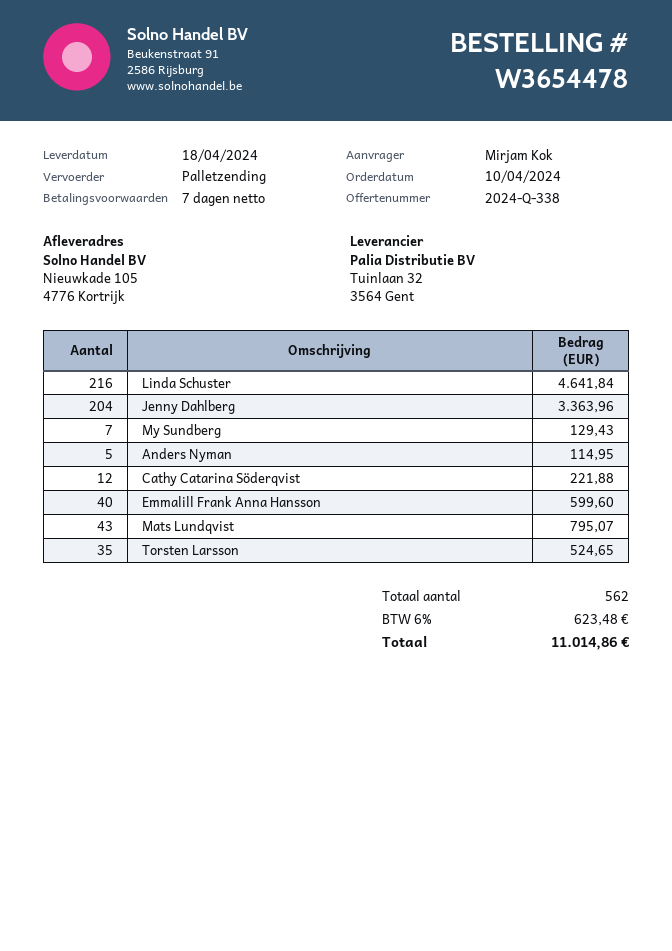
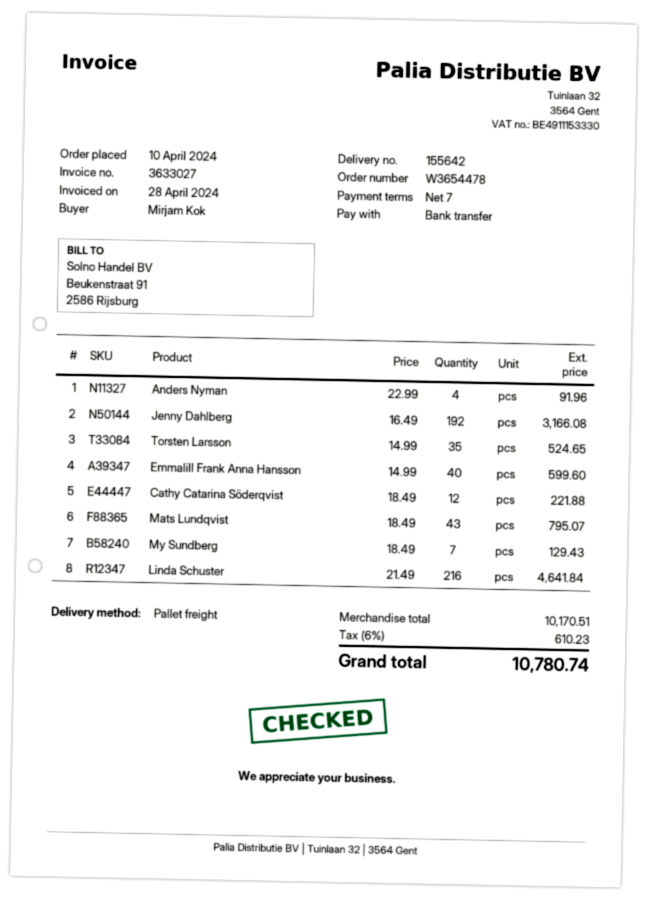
Jenny Dahlberg: 204 for 3363.96 -> 192 for 3166.08
Anders Nyman: 5 for 114.95 -> 4 for 91.96
tax: 6% = 623.48 -> 6% = 610.23
total: 11014.86 -> 10780.74

